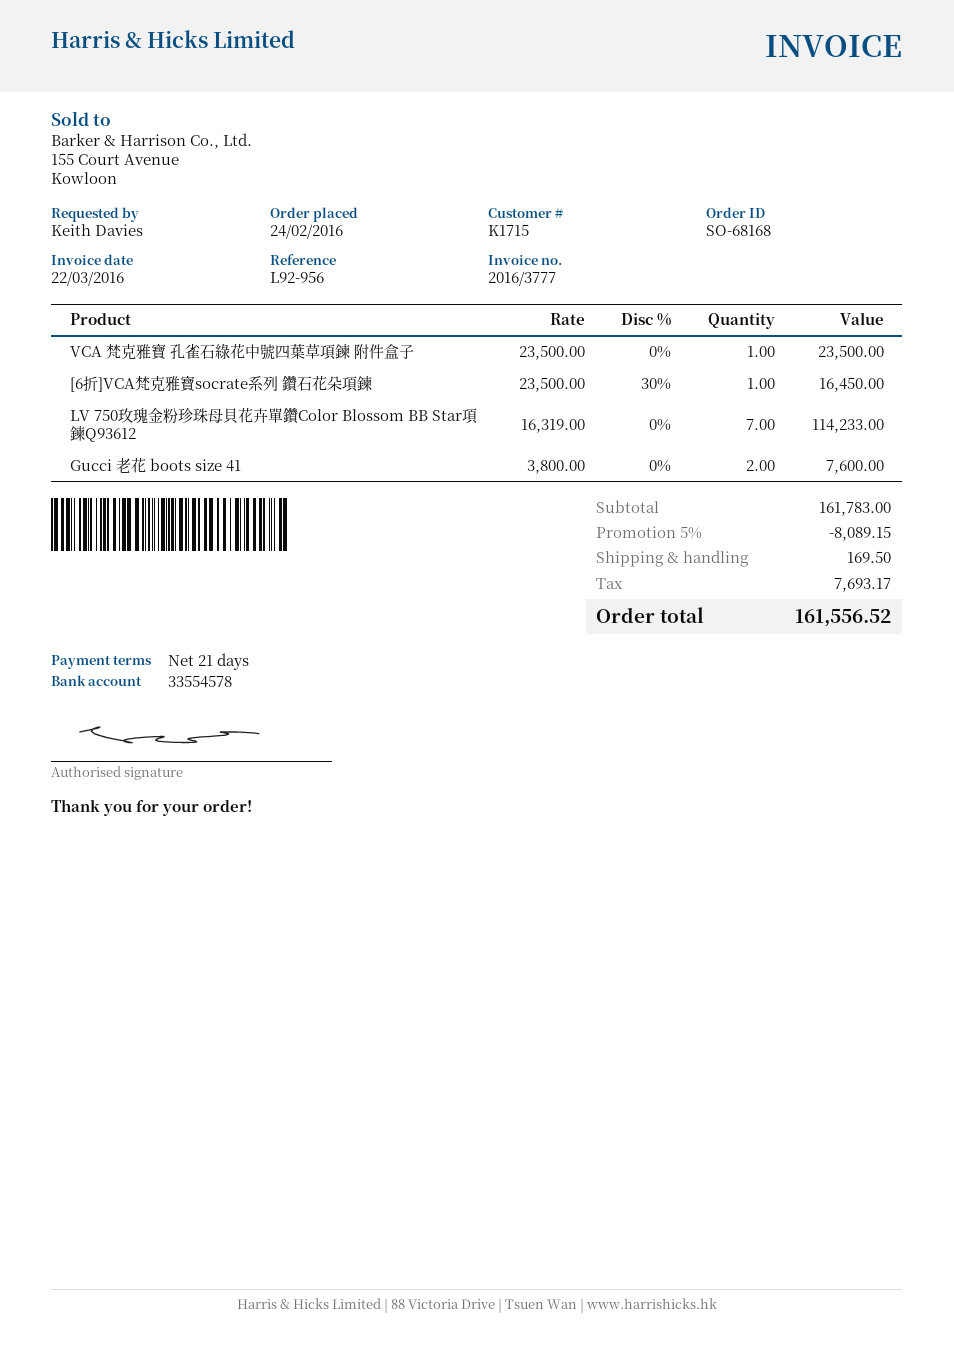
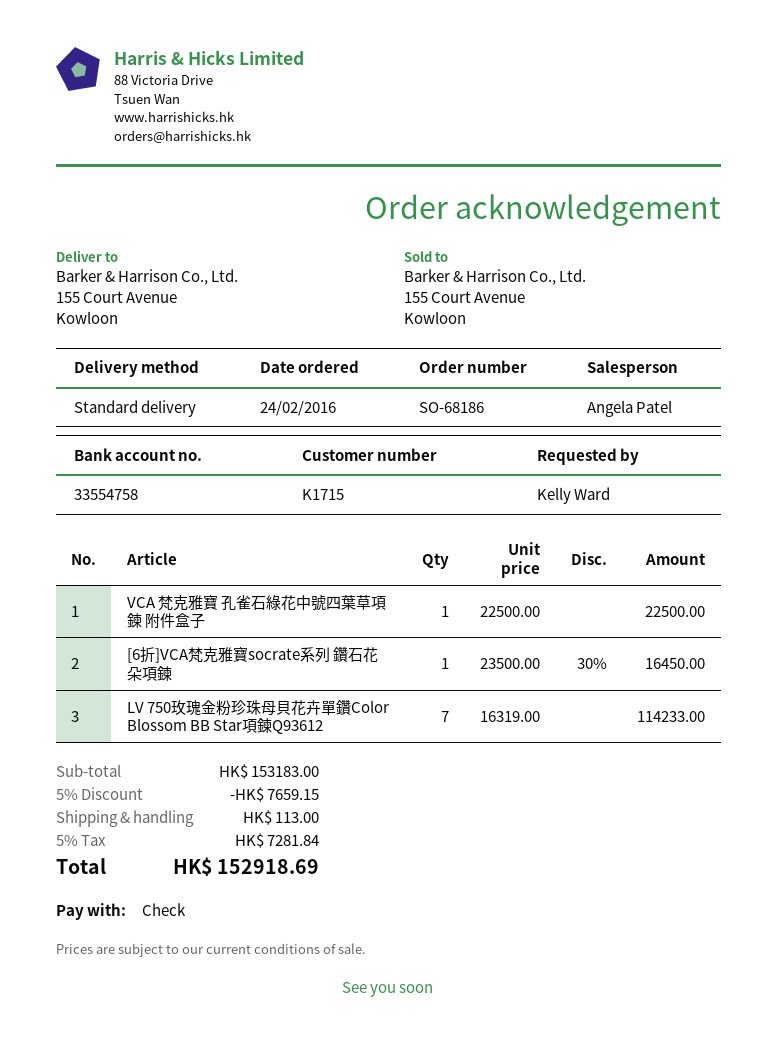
order number: SO-68168 -> SO-68186
ordered by: Keith Davies -> Kelly Ward
bank account: 33554578 -> 33554758
VCA 梵克雅寶 孔雀石綠花中號四葉草項鍊 附件盒子: 1 x 23500.00 = 23500.00 -> 1 x 22500.00 = 22500.00
Gucci 老花 boots size 41: 2 x 3800.00 = 7600.00 -> none
subtotal: 161783.00 -> 153183.00
discount: 5% = 8089.15 -> 5% = 7659.15
shipping: 169.50 -> 113.00
tax: 7693.17 -> 7281.84
total: 161556.52 -> 152918.69

